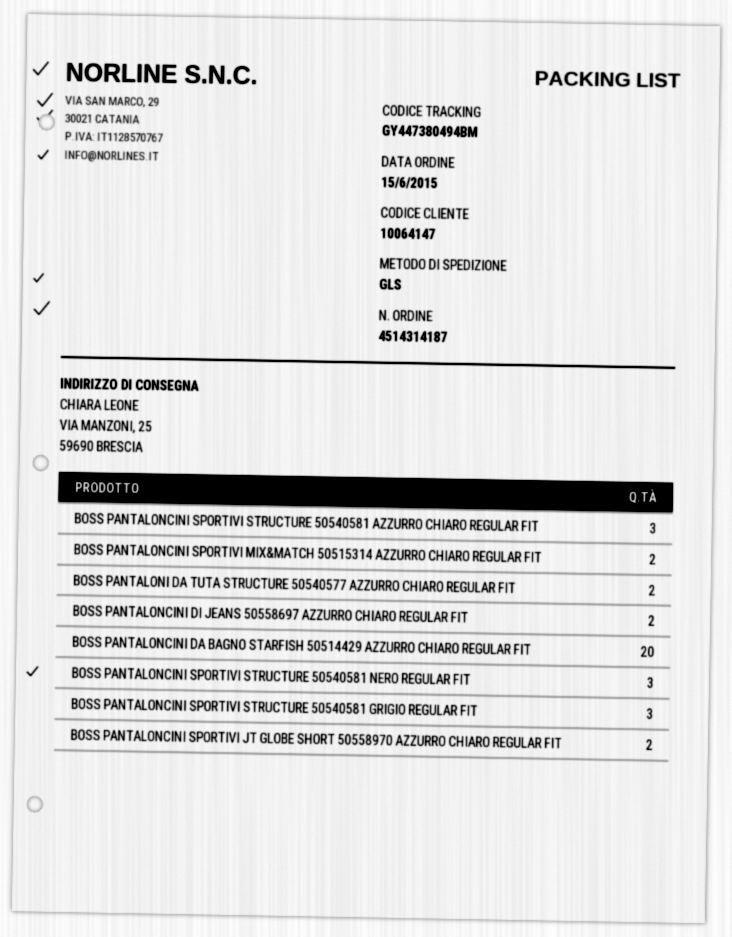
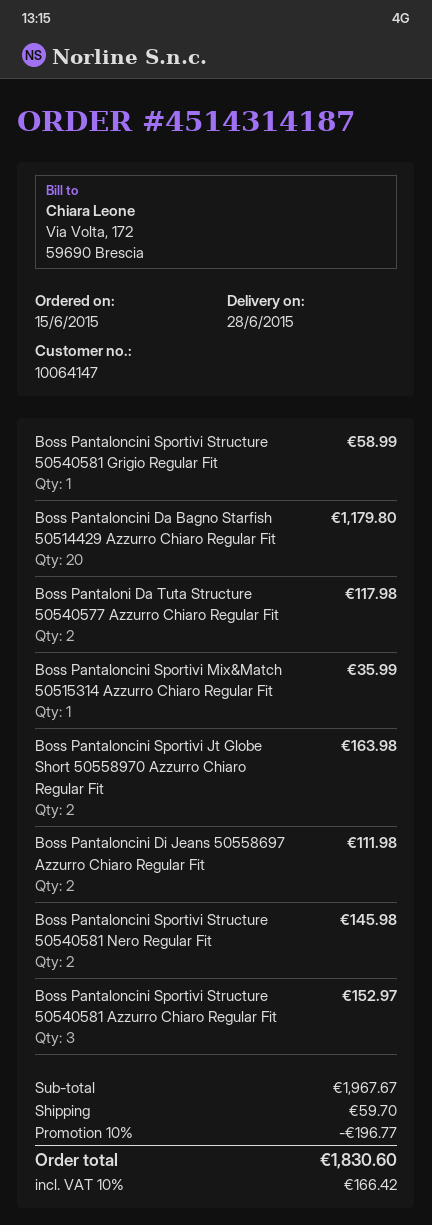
BOSS PANTALONCINI SPORTIVI MIX&MATCH 50515314 AZZURRO CHIARO REGULAR FIT: 2 -> 1
BOSS PANTALONCINI SPORTIVI STRUCTURE 50540581 NERO REGULAR FIT: 3 -> 2
BOSS PANTALONCINI SPORTIVI STRUCTURE 50540581 GRIGIO REGULAR FIT: 3 -> 1

